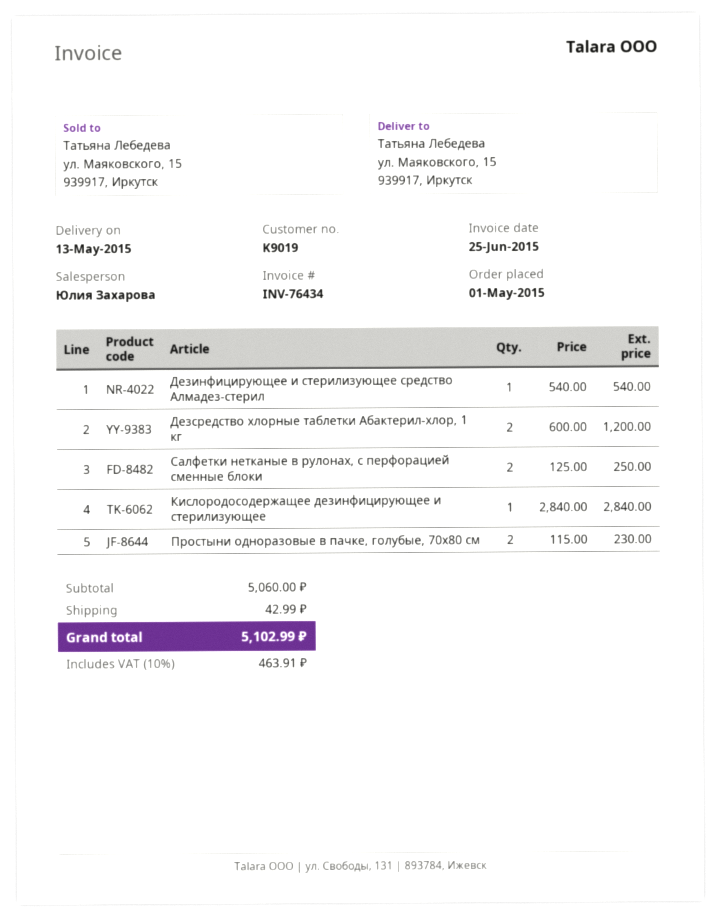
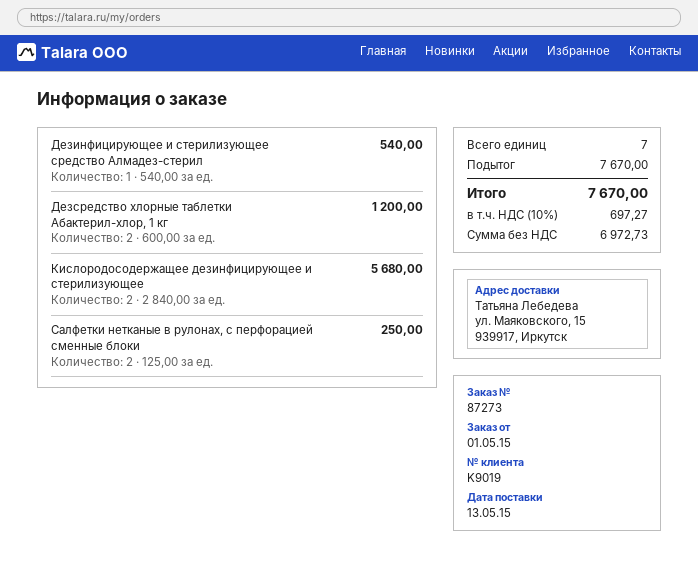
Кислородосодержащее дезинфицирующее и стерилизующее: 1 x 2840.00 = 2840.00 -> 2 x 2840.00 = 5680.00
Простыни одноразовые в пачке, голубые, 70х80 см: 2 x 115.00 = 230.00 -> none
subtotal: 5060.00 -> 7670.00
shipping: 42.99 -> none
tax: 10% = 463.91 -> 10% = 697.27
total: 5102.99 -> 7670.00

